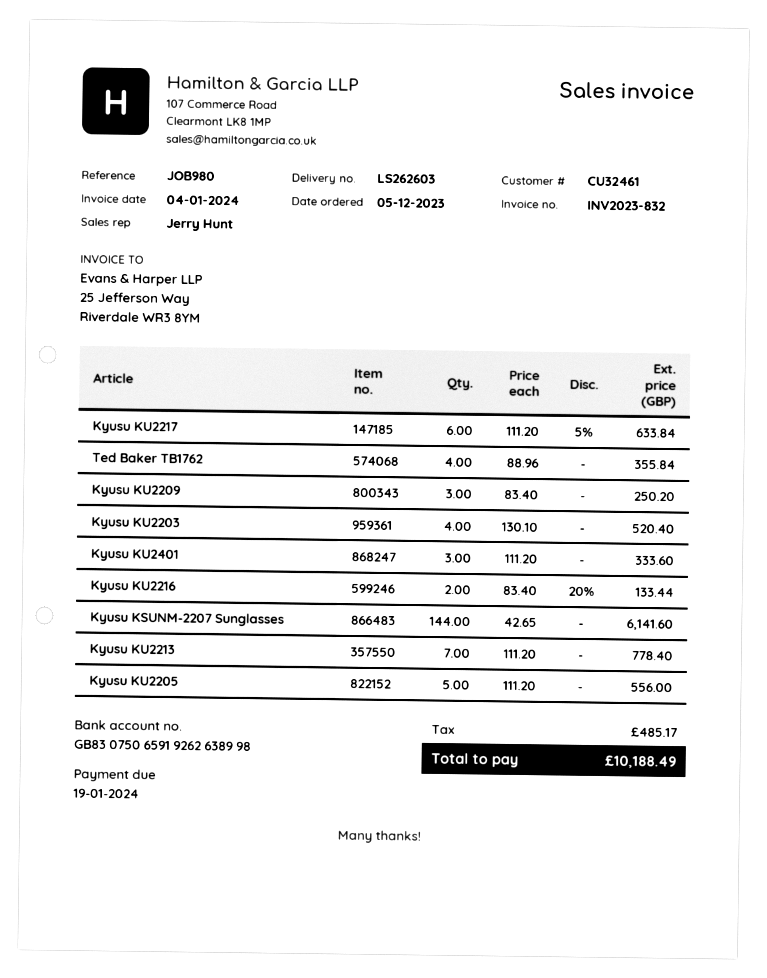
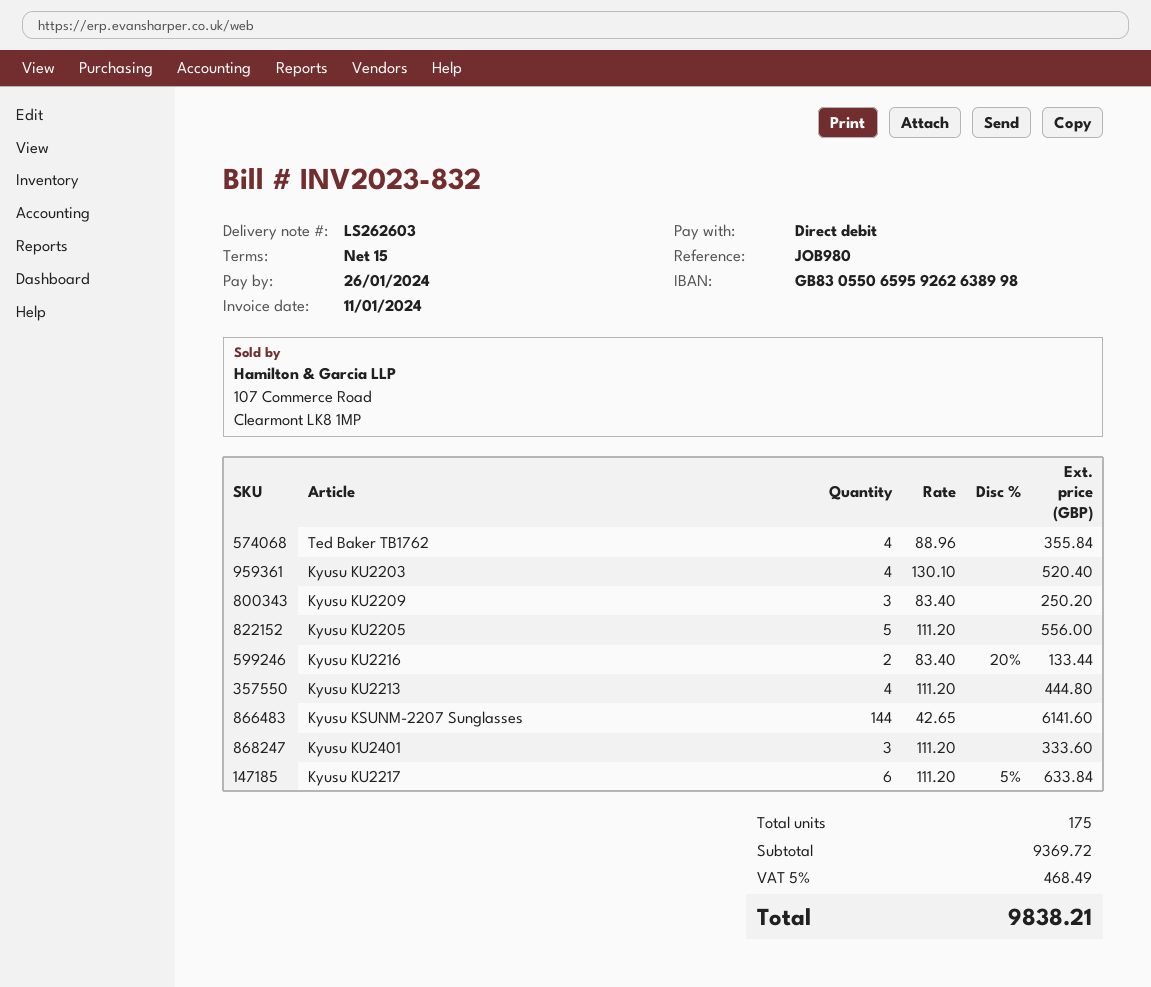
invoice date: 2024-01-04 -> 2024-01-11
due date: 2024-01-19 -> 2024-01-26
bank account: GB83075065919262638998 -> GB83055065959262638998
Kyusu KU2213: 7 x 111.20 = 778.40 -> 4 x 111.20 = 444.80
tax: 485.17 -> 468.49
total: 10188.49 -> 9838.21

